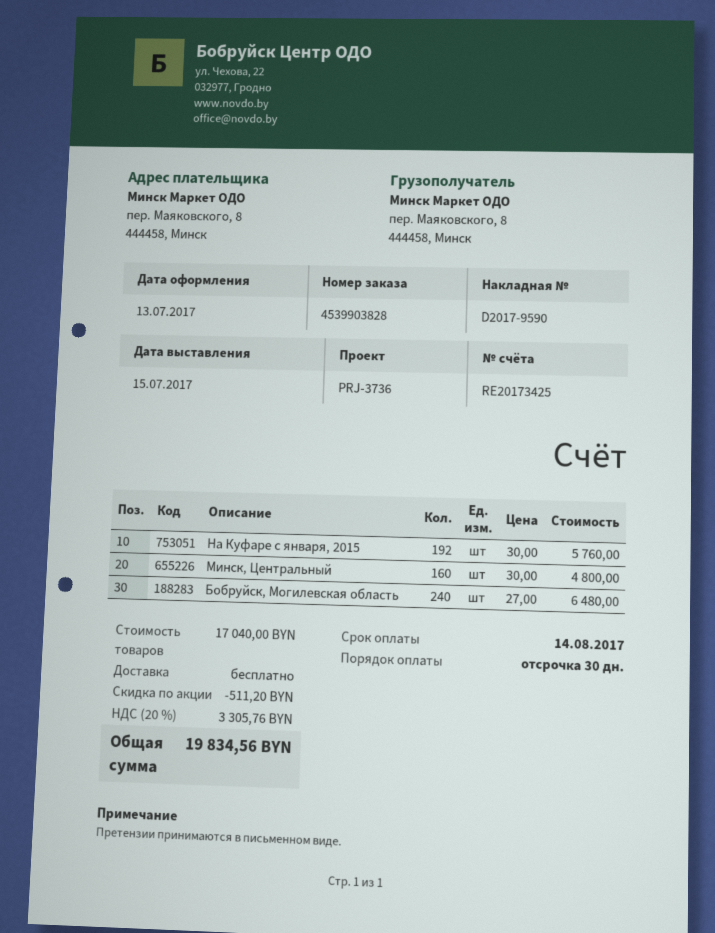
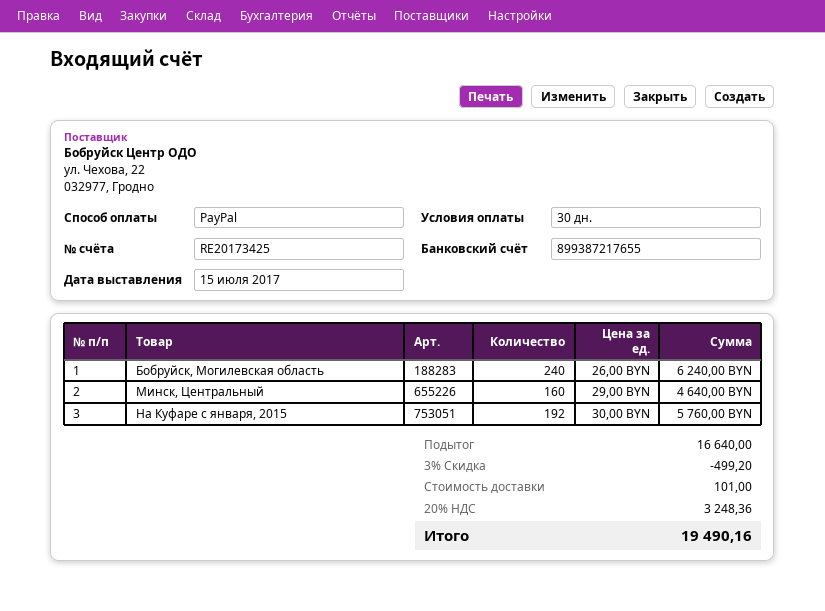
Минск, Центральный: 160 x 30.00 = 4800.00 -> 160 x 29.00 = 4640.00
Бобруйск, Могилевская область: 240 x 27.00 = 6480.00 -> 240 x 26.00 = 6240.00
subtotal: 17040.00 -> 16640.00
discount: 511.20 -> 499.20
shipping: 0.00 -> 101.00
tax: 20% = 3305.76 -> 20% = 3248.36
total: 19834.56 -> 19490.16

